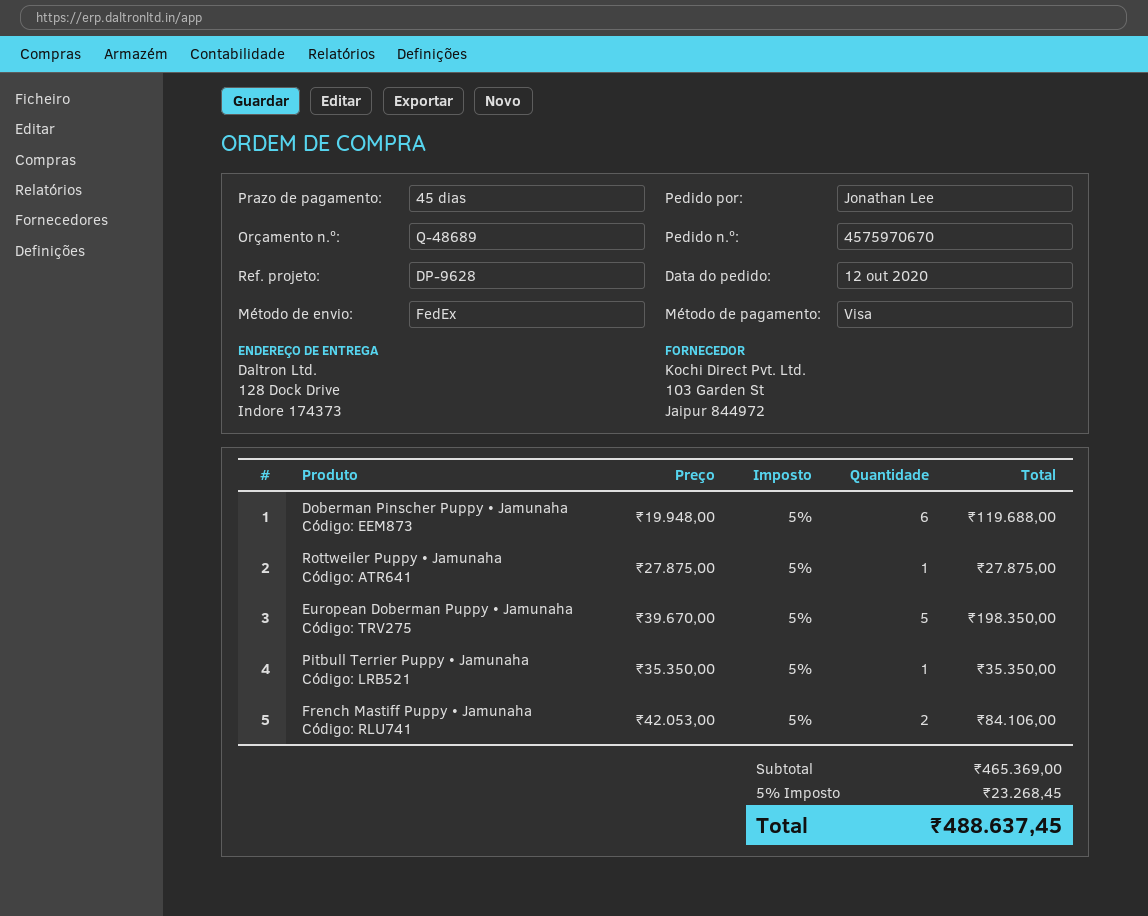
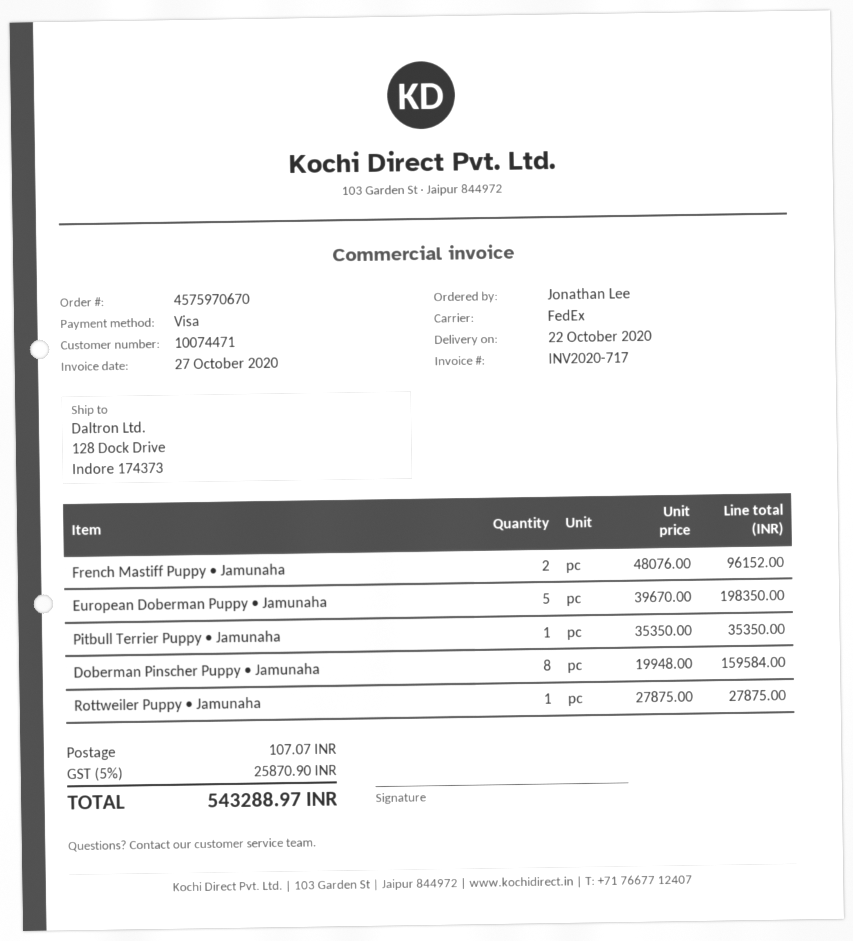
Doberman Pinscher Puppy • Jamunaha: 6 x 19948.00 = 119688.00 -> 8 x 19948.00 = 159584.00
French Mastiff Puppy • Jamunaha: 2 x 42053.00 = 84106.00 -> 2 x 48076.00 = 96152.00
shipping: none -> 107.07
tax: 5% = 23268.45 -> 5% = 25870.90
total: 488637.45 -> 543288.97

